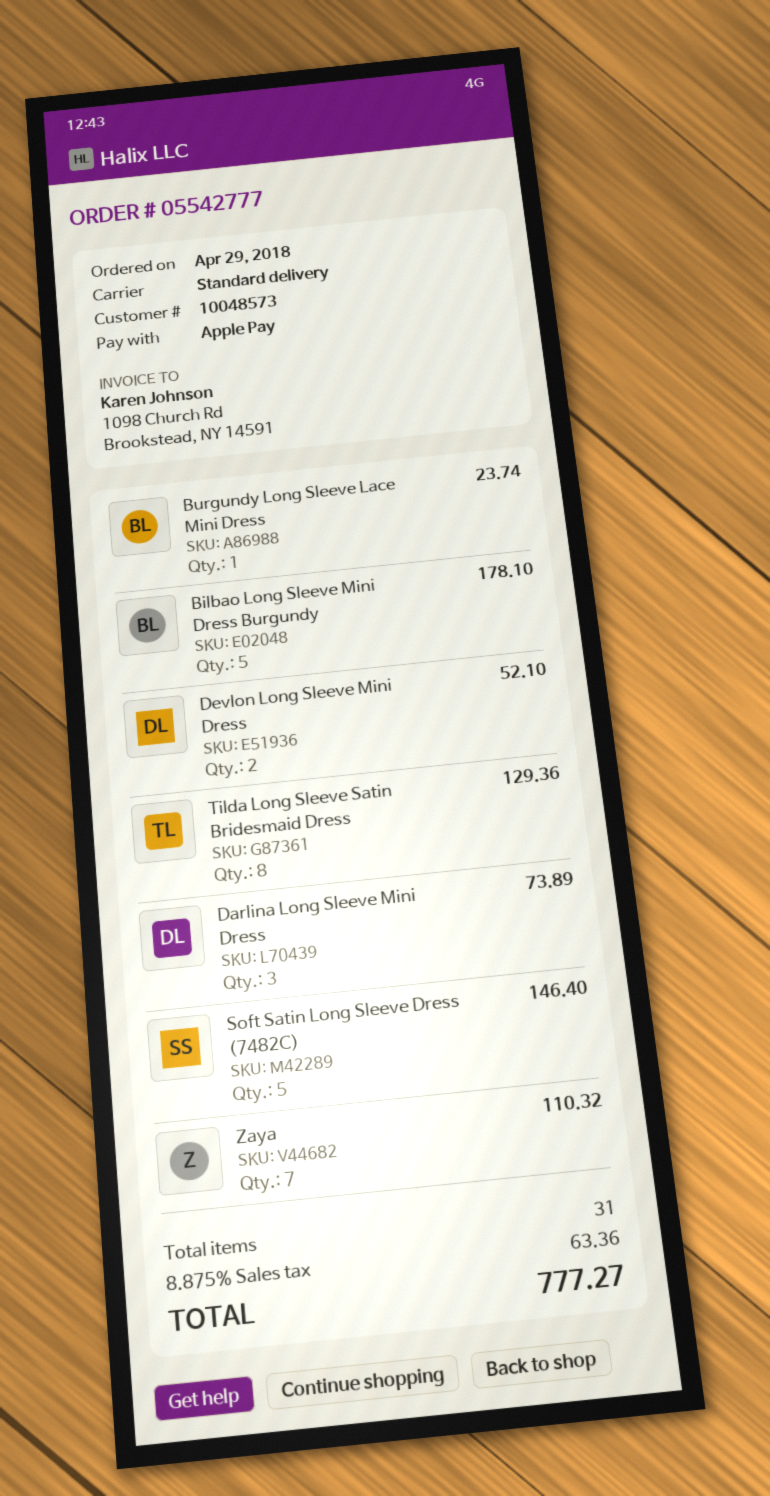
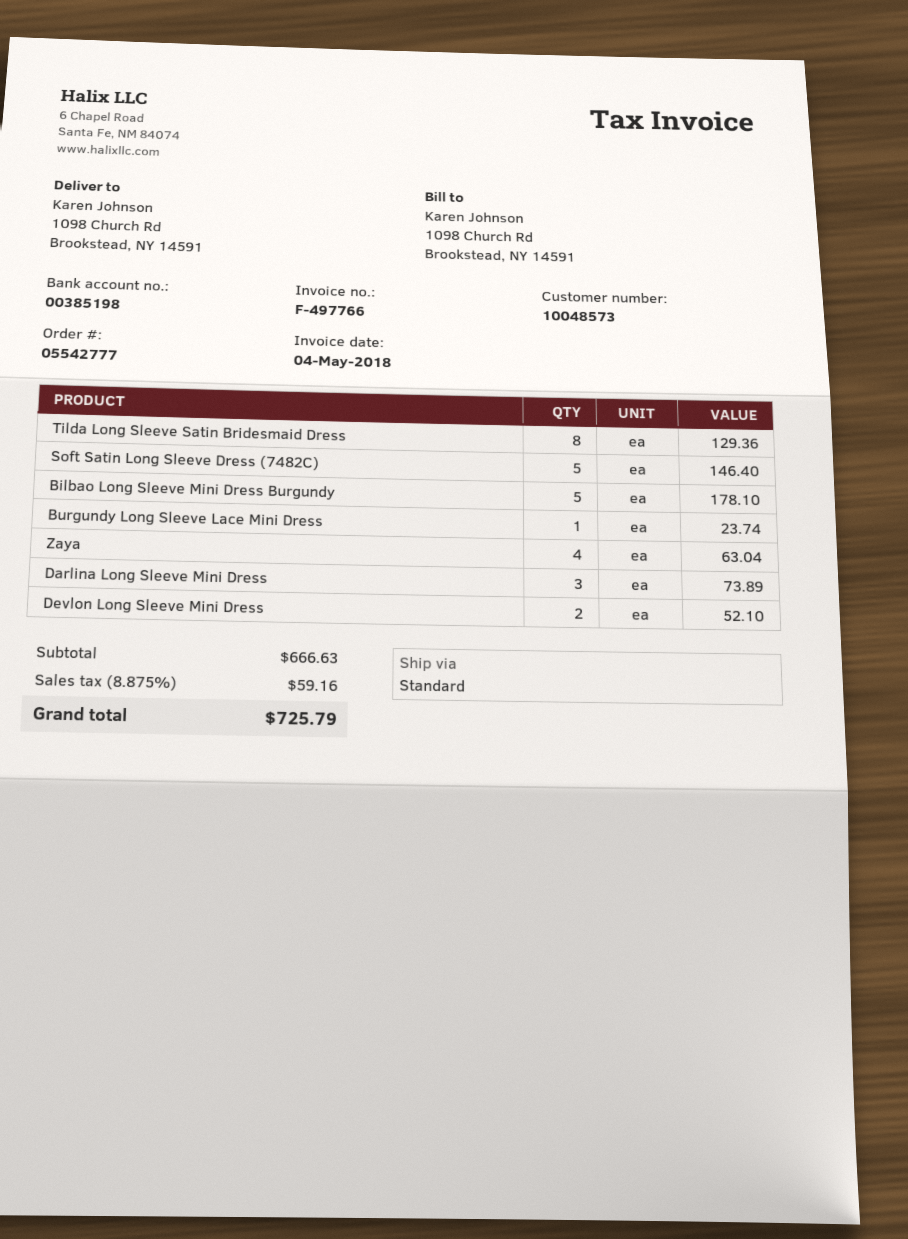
Zaya: 7 for 110.32 -> 4 for 63.04
tax: 8.875% = 63.36 -> 8.875% = 59.16
total: 777.27 -> 725.79

